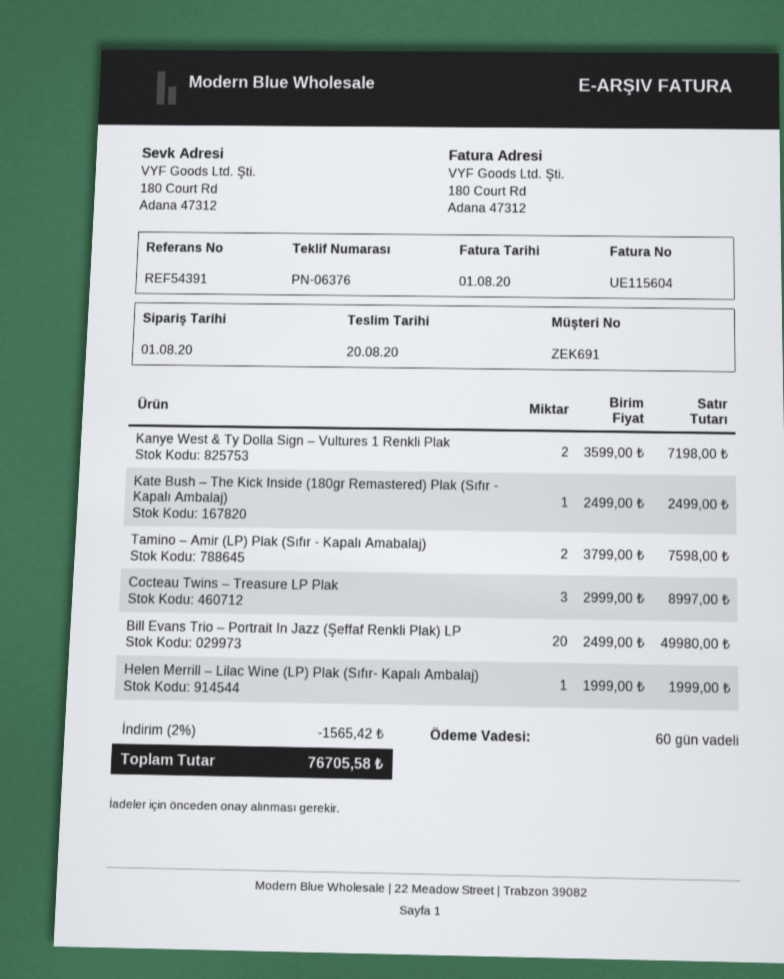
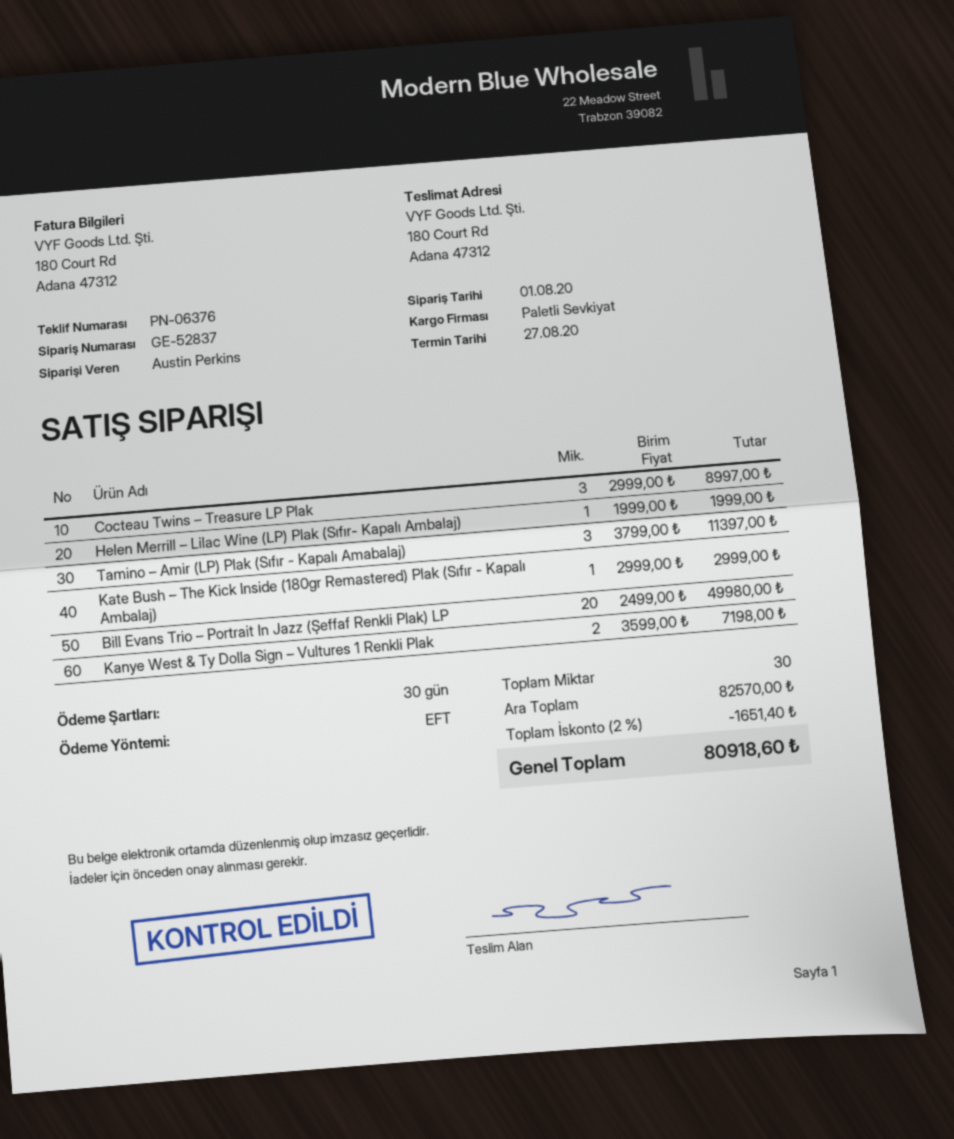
delivery date: 2020-08-20 -> 2020-08-27
payment terms: 60 days -> 30 days
Kate Bush – The Kick Inside (180gr Remastered) Plak (Sıfır - Kapalı Ambalaj): 1 x 2499.00 = 2499.00 -> 1 x 2999.00 = 2999.00
Tamino – Amir (LP) Plak (Sıfır - Kapalı Amabalaj): 2 x 3799.00 = 7598.00 -> 3 x 3799.00 = 11397.00
discount: 2% = 1565.42 -> 2% = 1651.40
total: 76705.58 -> 80918.60

